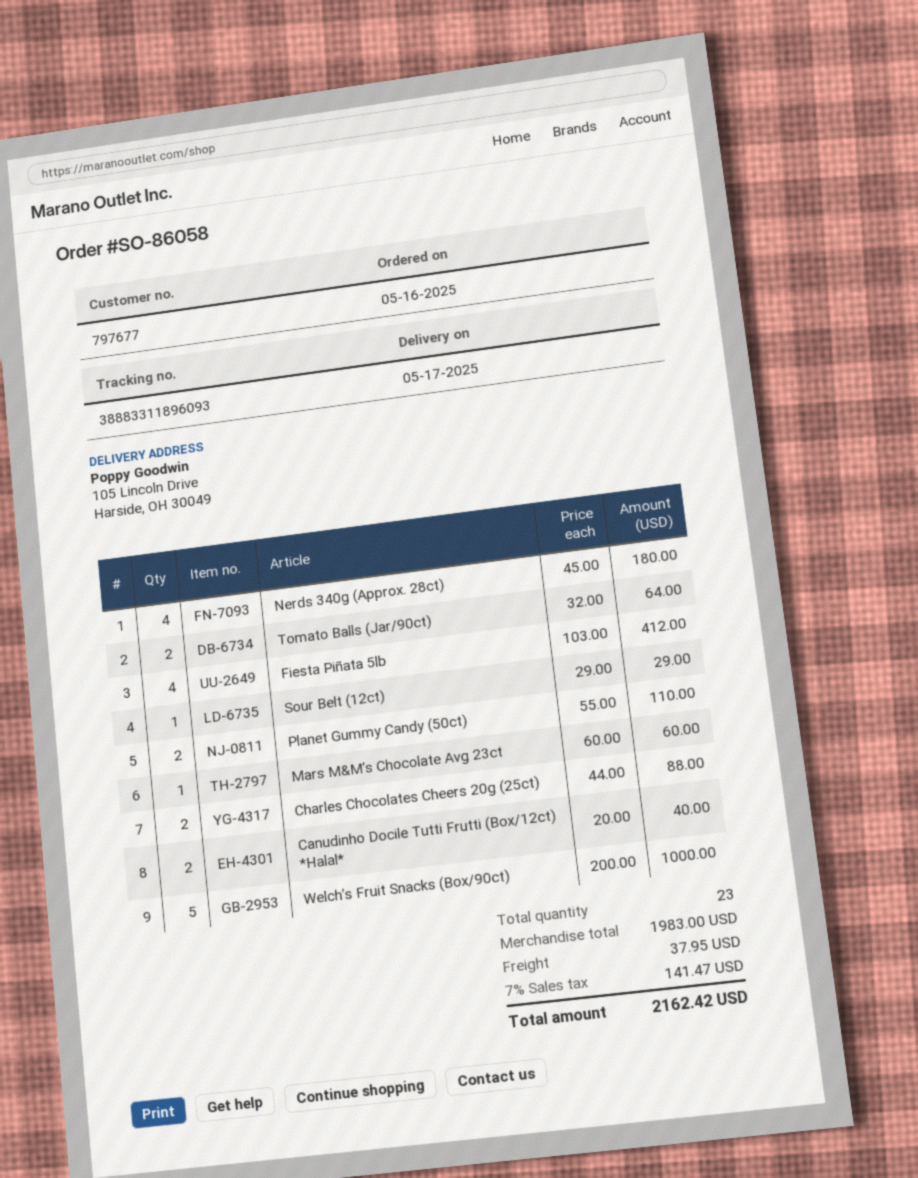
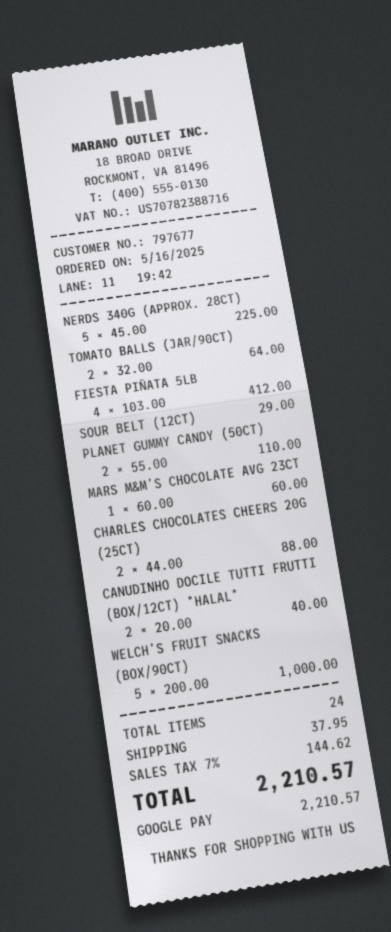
Nerds 340g (Approx. 28ct): 4 x 45.00 = 180.00 -> 5 x 45.00 = 225.00
total quantity: 23 -> 24
tax: 7% = 141.47 -> 7% = 144.62
total: 2162.42 -> 2210.57

